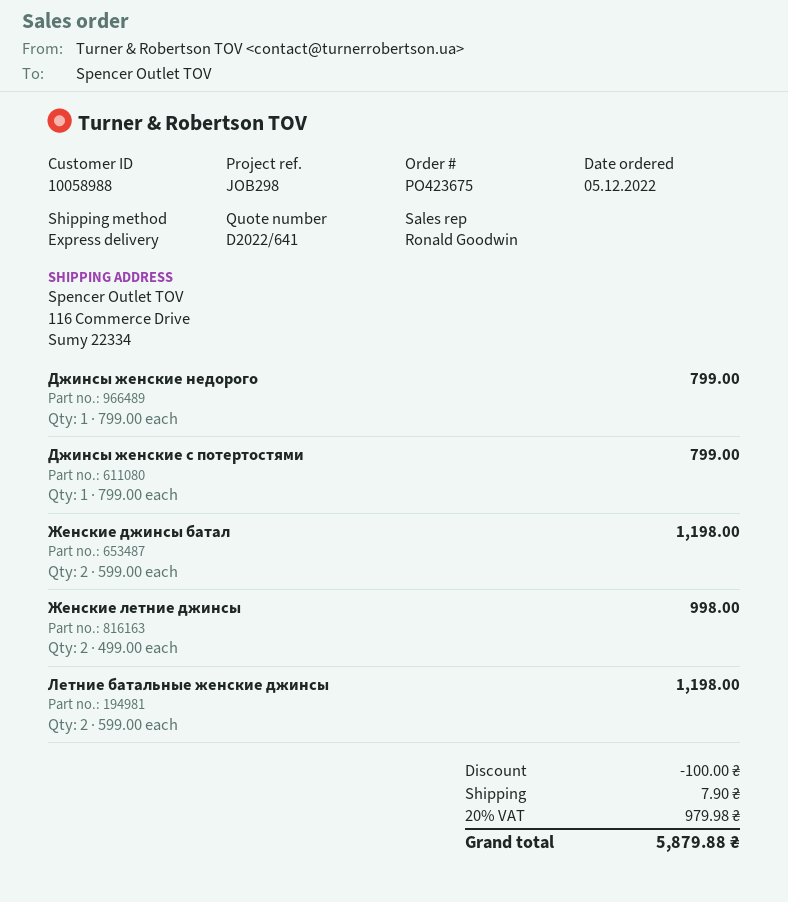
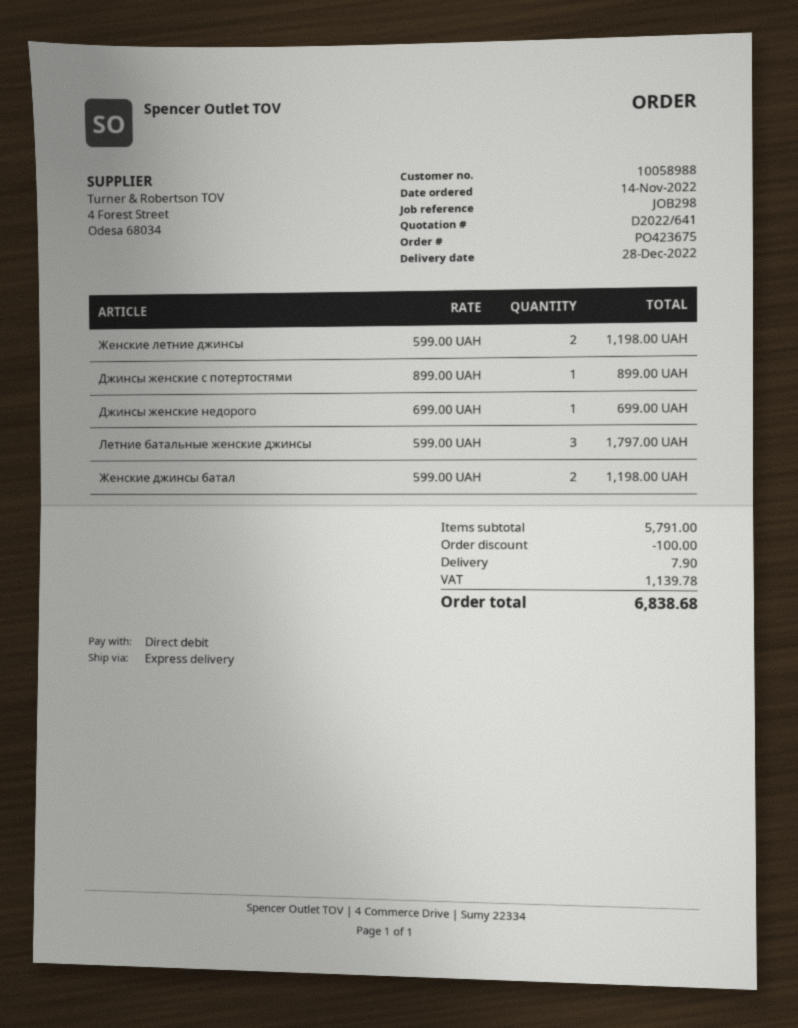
order date: 2022-12-05 -> 2022-11-14
Джинсы женские недорого: 1 x 799.00 = 799.00 -> 1 x 699.00 = 699.00
Джинсы женские с потертостями: 1 x 799.00 = 799.00 -> 1 x 899.00 = 899.00
Женские летние джинсы: 2 x 499.00 = 998.00 -> 2 x 599.00 = 1198.00
Летние батальные женские джинсы: 2 x 599.00 = 1198.00 -> 3 x 599.00 = 1797.00
tax: 979.98 -> 1139.78
total: 5879.88 -> 6838.68

